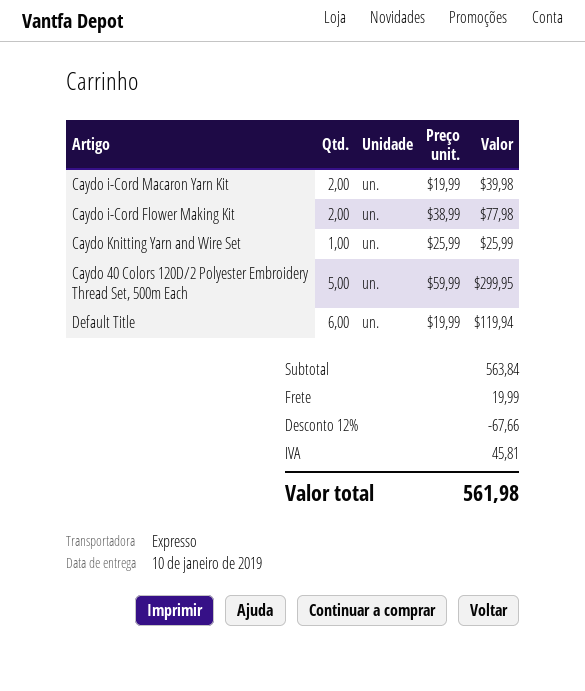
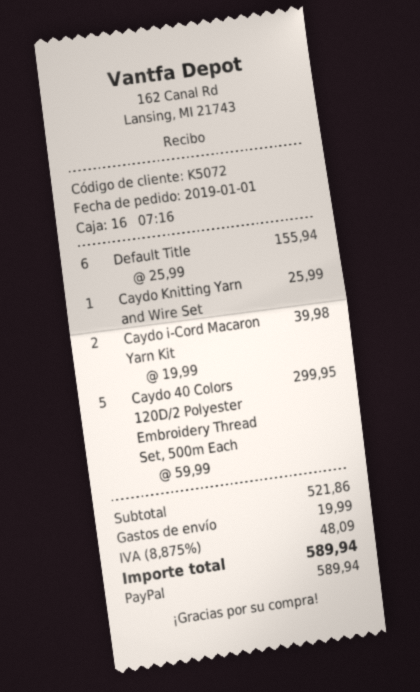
Caydo i-Cord Flower Making Kit: 2 x 38.99 = 77.98 -> none
Default Title: 6 x 19.99 = 119.94 -> 6 x 25.99 = 155.94
subtotal: 563.84 -> 521.86
discount: 12% = 67.66 -> none
tax: 45.81 -> 48.09
total: 561.98 -> 589.94

